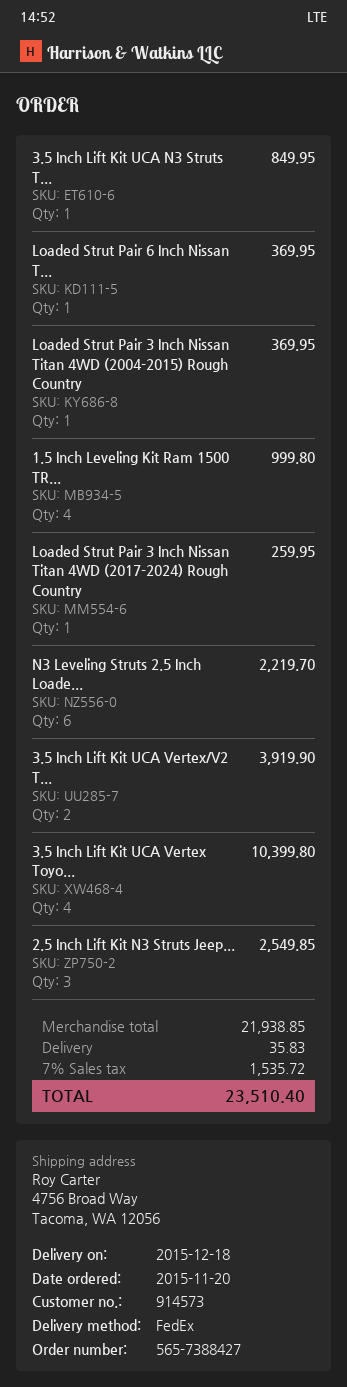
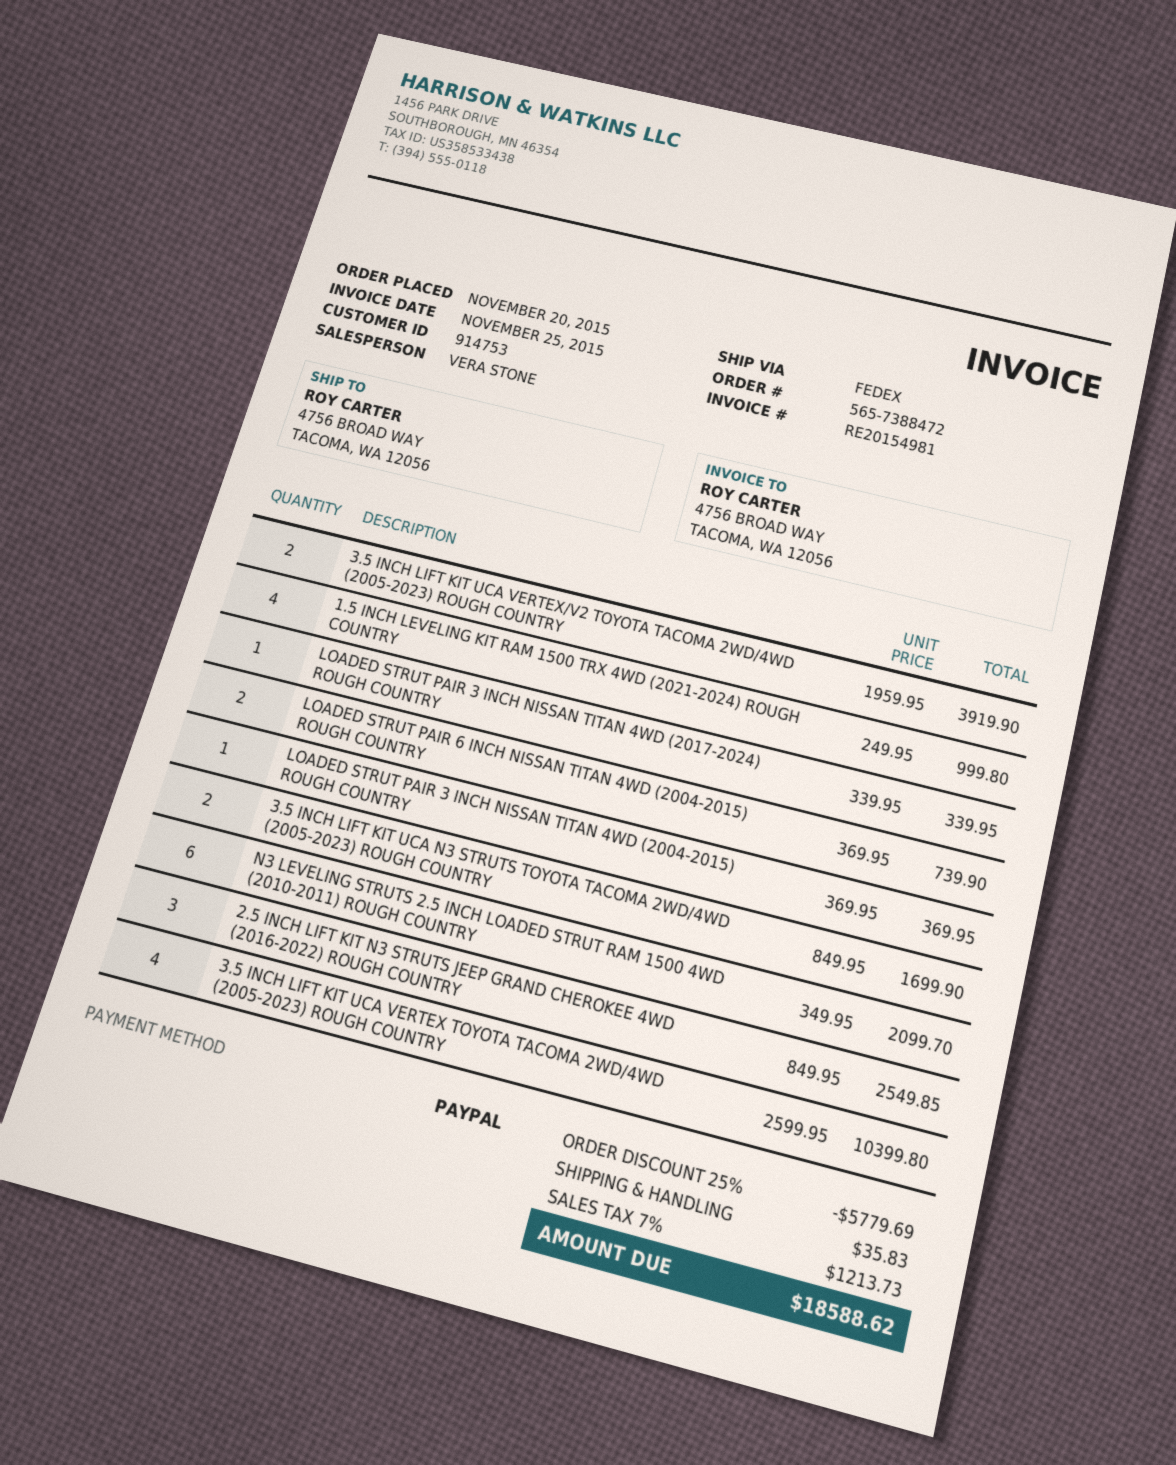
order number: 565-7388427 -> 565-7388472
customer number: 914573 -> 914753
3.5 Inch Lift Kit UCA N3 Struts T...: 1 for 849.95 -> 2 for 1699.90
Loaded Strut Pair 6 Inch Nissan T...: 1 for 369.95 -> 2 for 739.90
Loaded Strut Pair 3 Inch Nissan Titan 4WD (2017-2024) Rough Country: 1 for 259.95 -> 1 for 339.95
N3 Leveling Struts 2.5 Inch Loade...: 6 for 2219.70 -> 6 for 2099.70
discount: none -> 25% = 5779.69
tax: 7% = 1535.72 -> 7% = 1213.73
total: 23510.40 -> 18588.62

